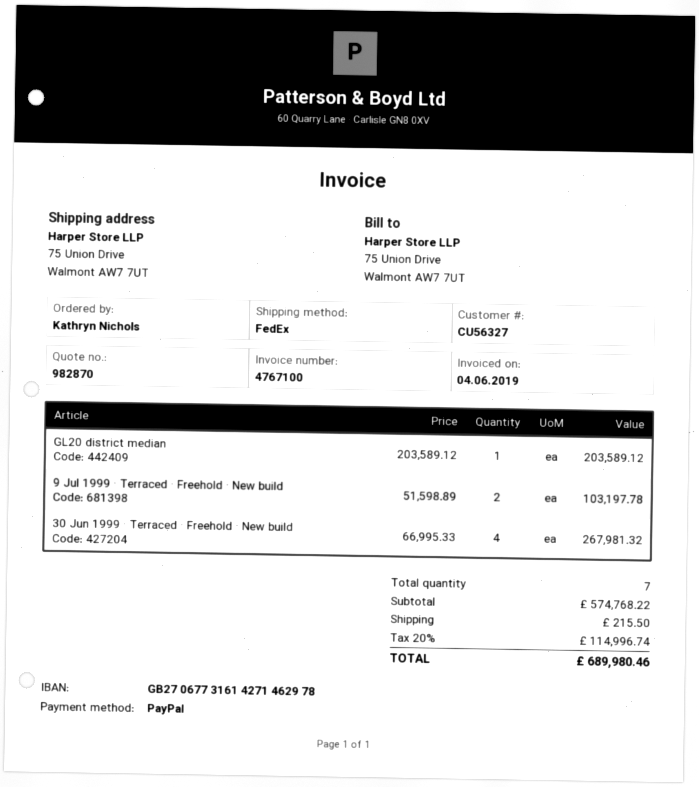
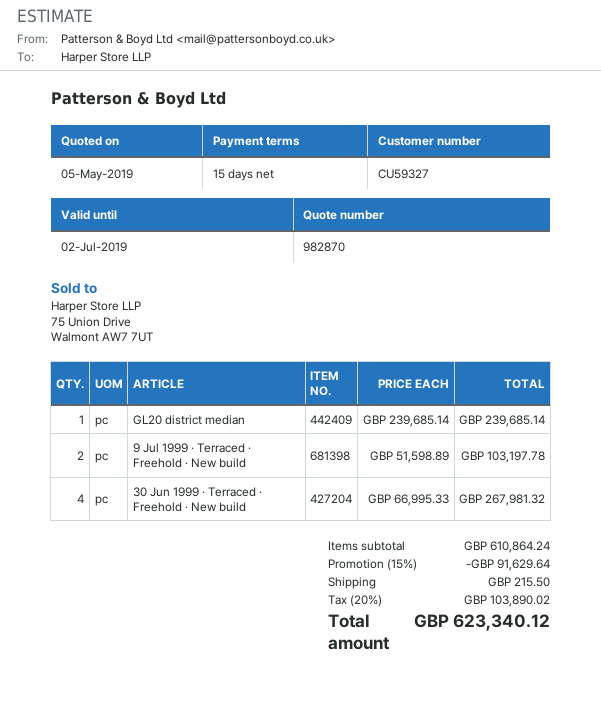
customer number: CU56327 -> CU59327
GL20 district median: 1 x 203589.12 = 203589.12 -> 1 x 239685.14 = 239685.14
subtotal: 574768.22 -> 610864.24
discount: none -> 15% = 91629.64
tax: 20% = 114996.74 -> 20% = 103890.02
total: 689980.46 -> 623340.12

